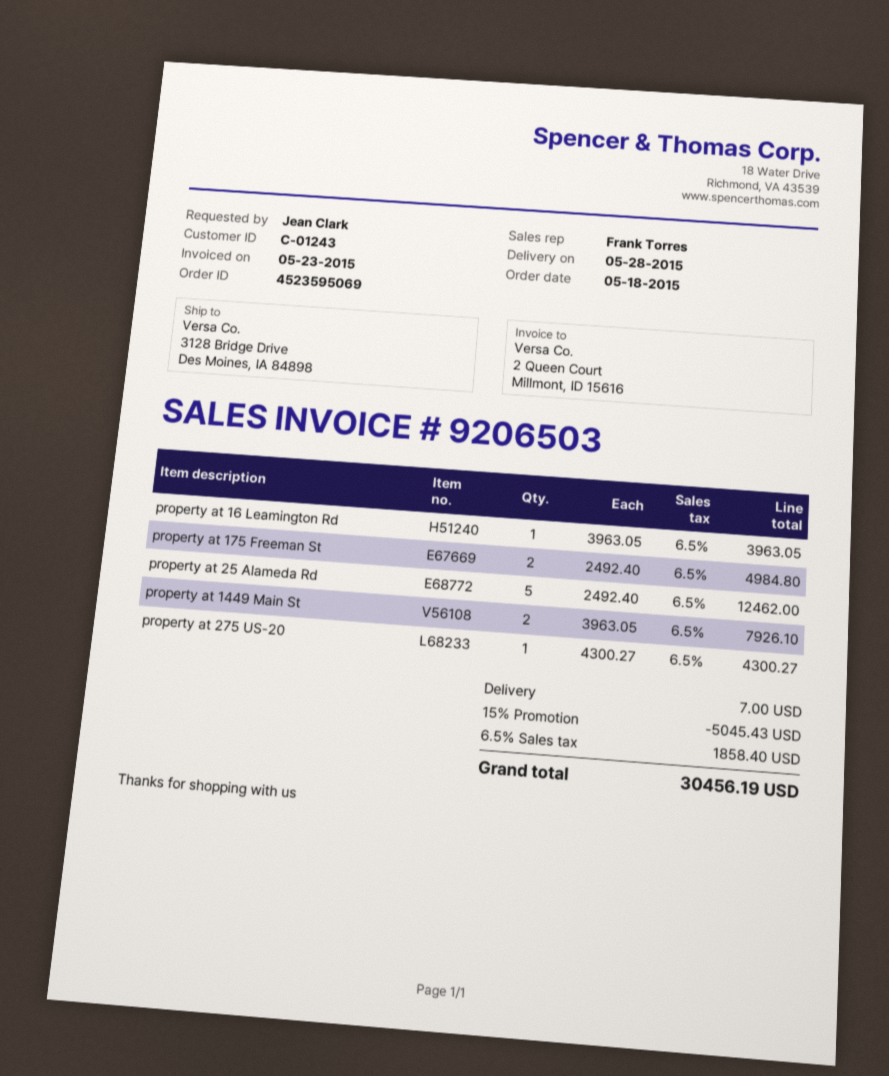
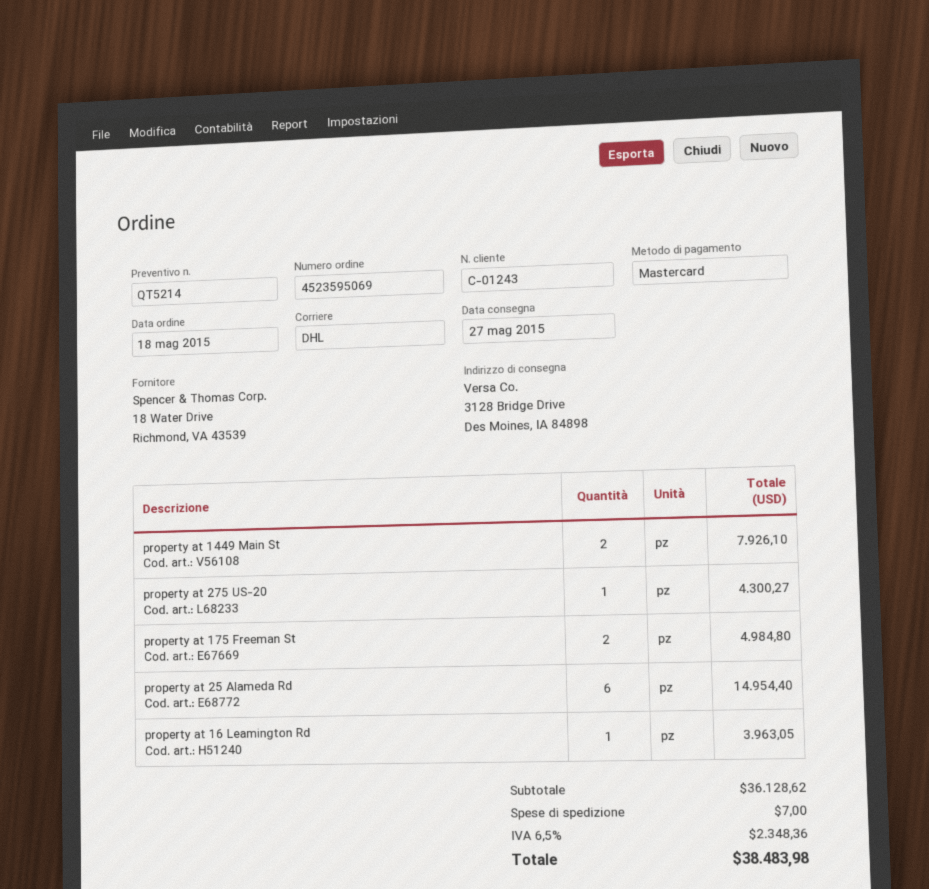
delivery date: 2015-05-28 -> 2015-05-27
property at 25 Alameda Rd: 5 for 12462.00 -> 6 for 14954.40
discount: 15% = 5045.43 -> none
tax: 6.5% = 1858.40 -> 6.5% = 2348.36
total: 30456.19 -> 38483.98

